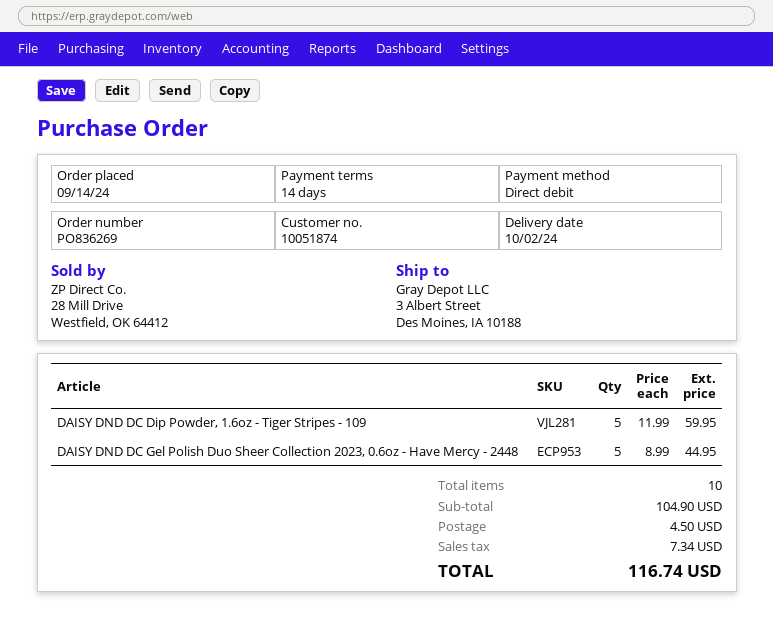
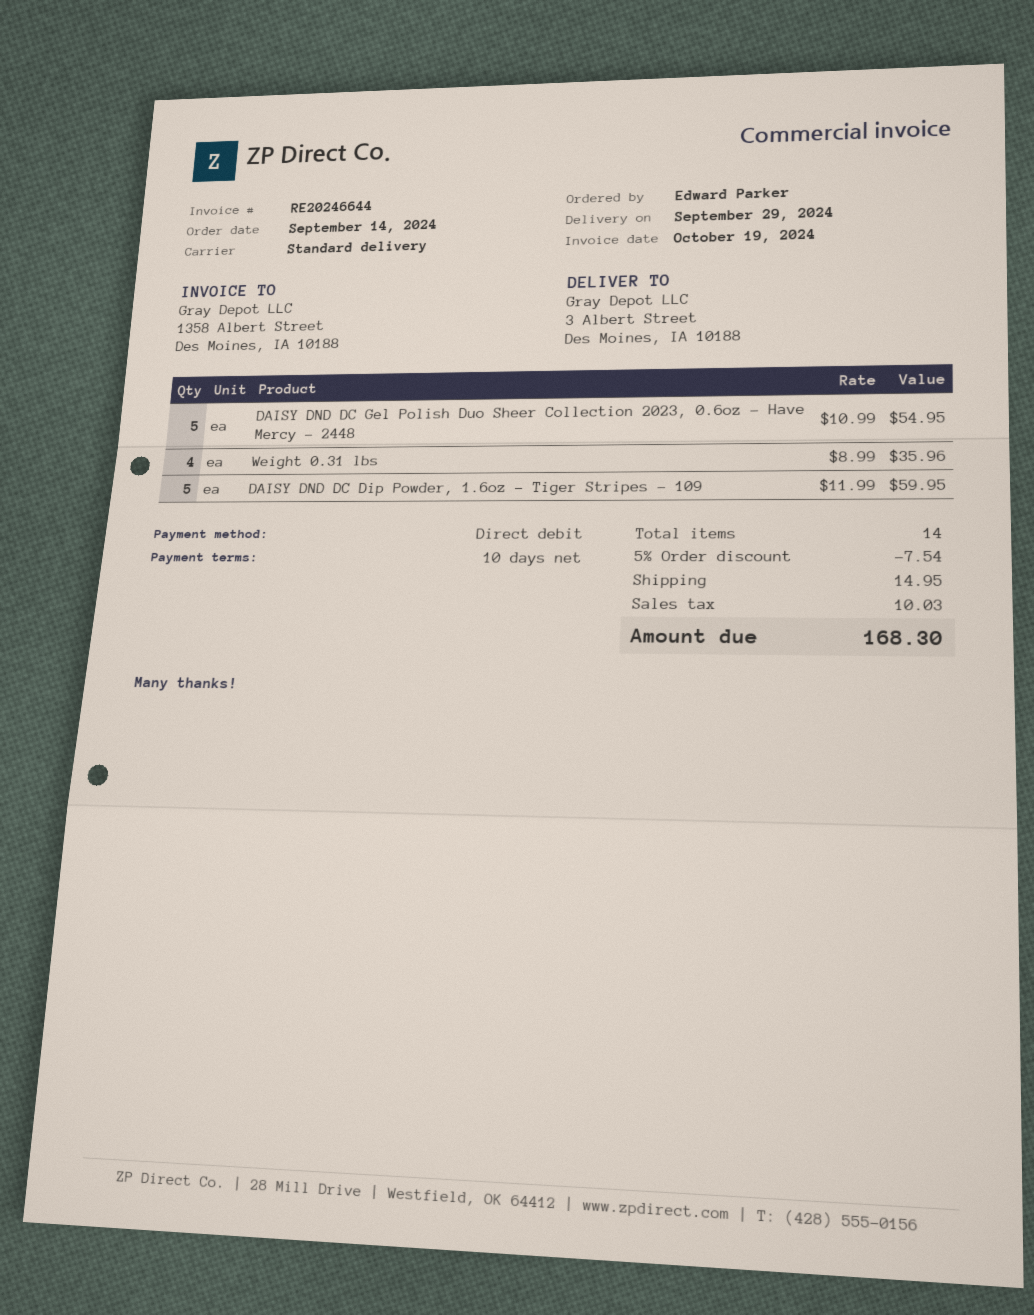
delivery date: 2024-10-02 -> 2024-09-29
payment terms: 14 days -> 10 days
DAISY DND DC Gel Polish Duo Sheer Collection 2023, 0.6oz - Have Mercy - 2448: 5 x 8.99 = 44.95 -> 5 x 10.99 = 54.95
Weight 0.31 lbs: none -> 4 x 8.99 = 35.96
total quantity: 10 -> 14
discount: none -> 5% = 7.54
shipping: 4.50 -> 14.95
tax: 7.34 -> 10.03
total: 116.74 -> 168.30

